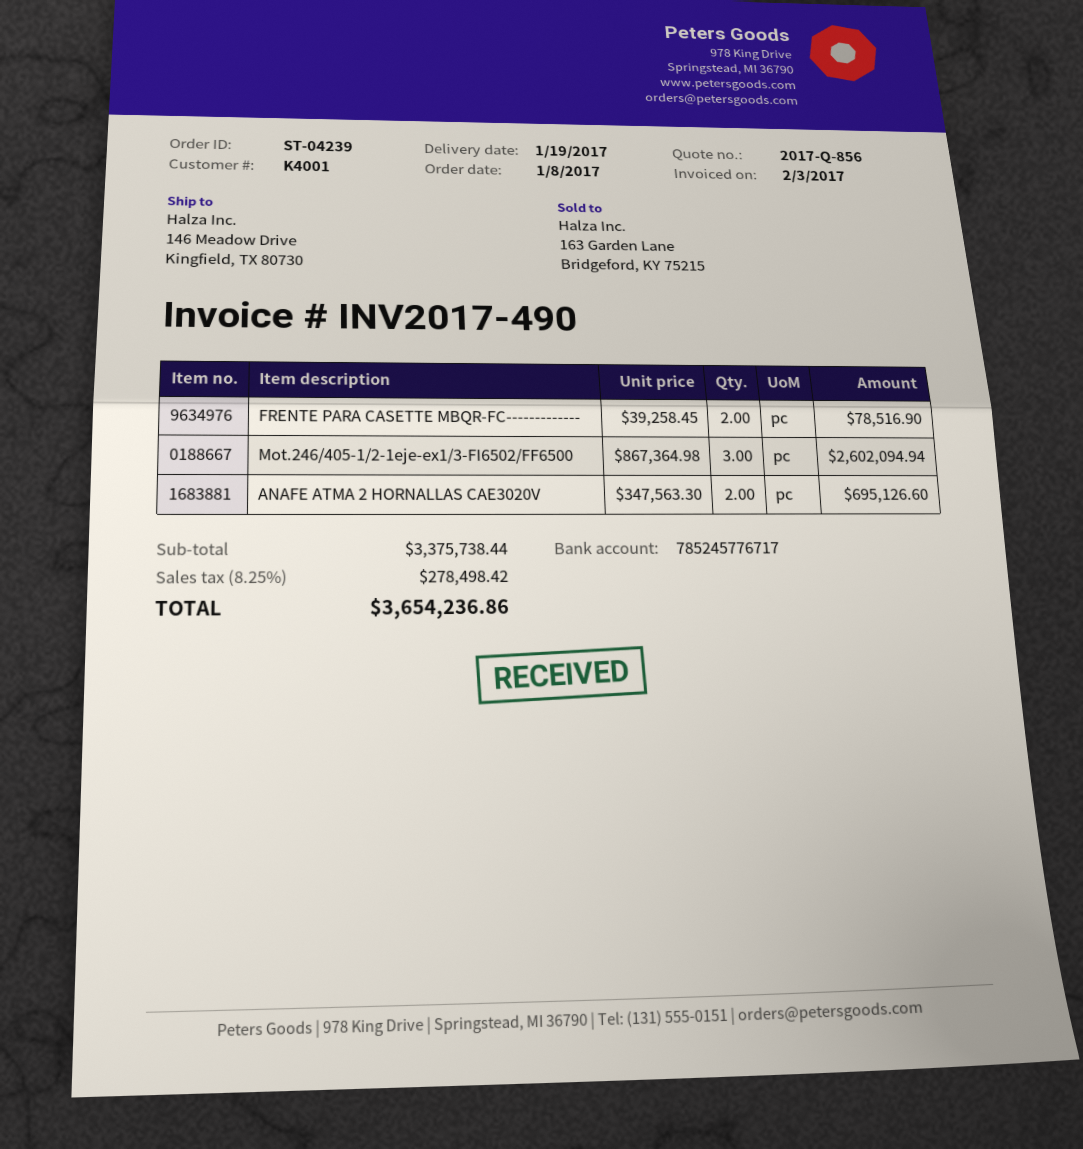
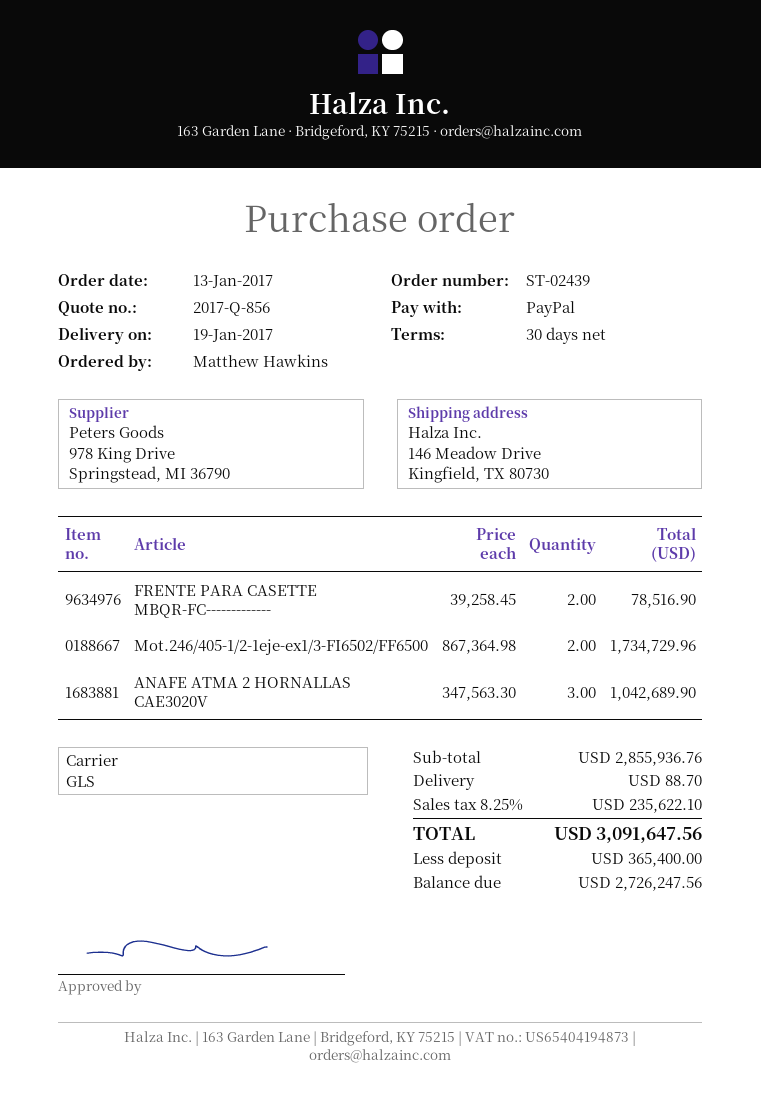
order number: ST-04239 -> ST-02439
order date: 2017-01-08 -> 2017-01-13
Mot.246/405-1/2-1eje-ex1/3-FI6502/FF6500: 3 x 867364.98 = 2602094.94 -> 2 x 867364.98 = 1734729.96
ANAFE ATMA 2 HORNALLAS CAE3020V: 2 x 347563.30 = 695126.60 -> 3 x 347563.30 = 1042689.90
subtotal: 3375738.44 -> 2855936.76
shipping: none -> 88.70
tax: 8.25% = 278498.42 -> 8.25% = 235622.10
total: 3654236.86 -> 3091647.56

